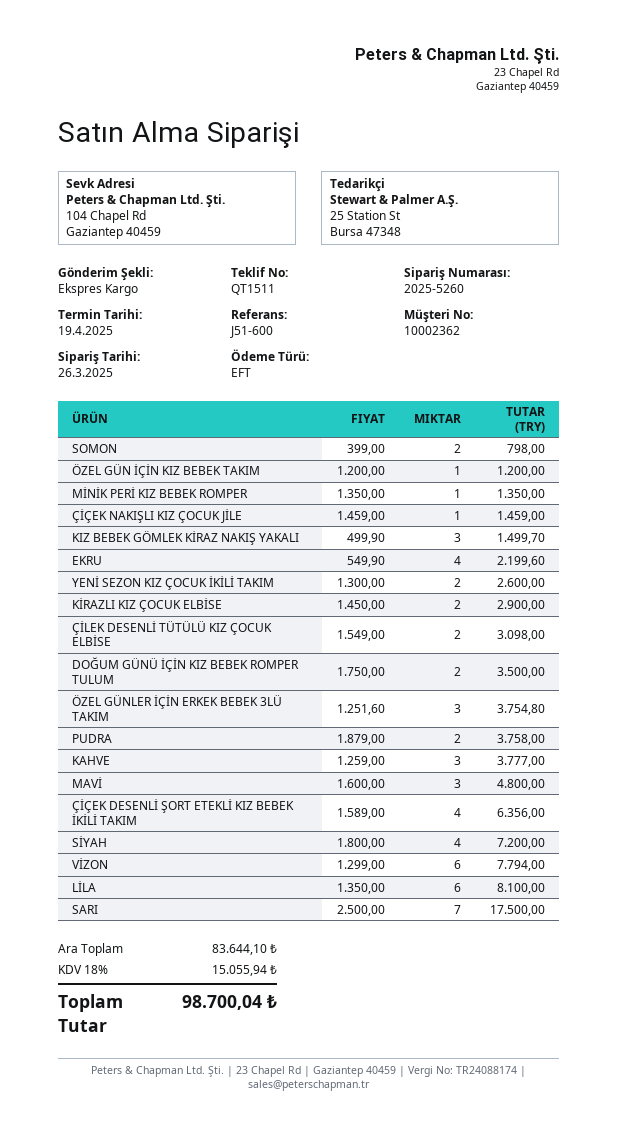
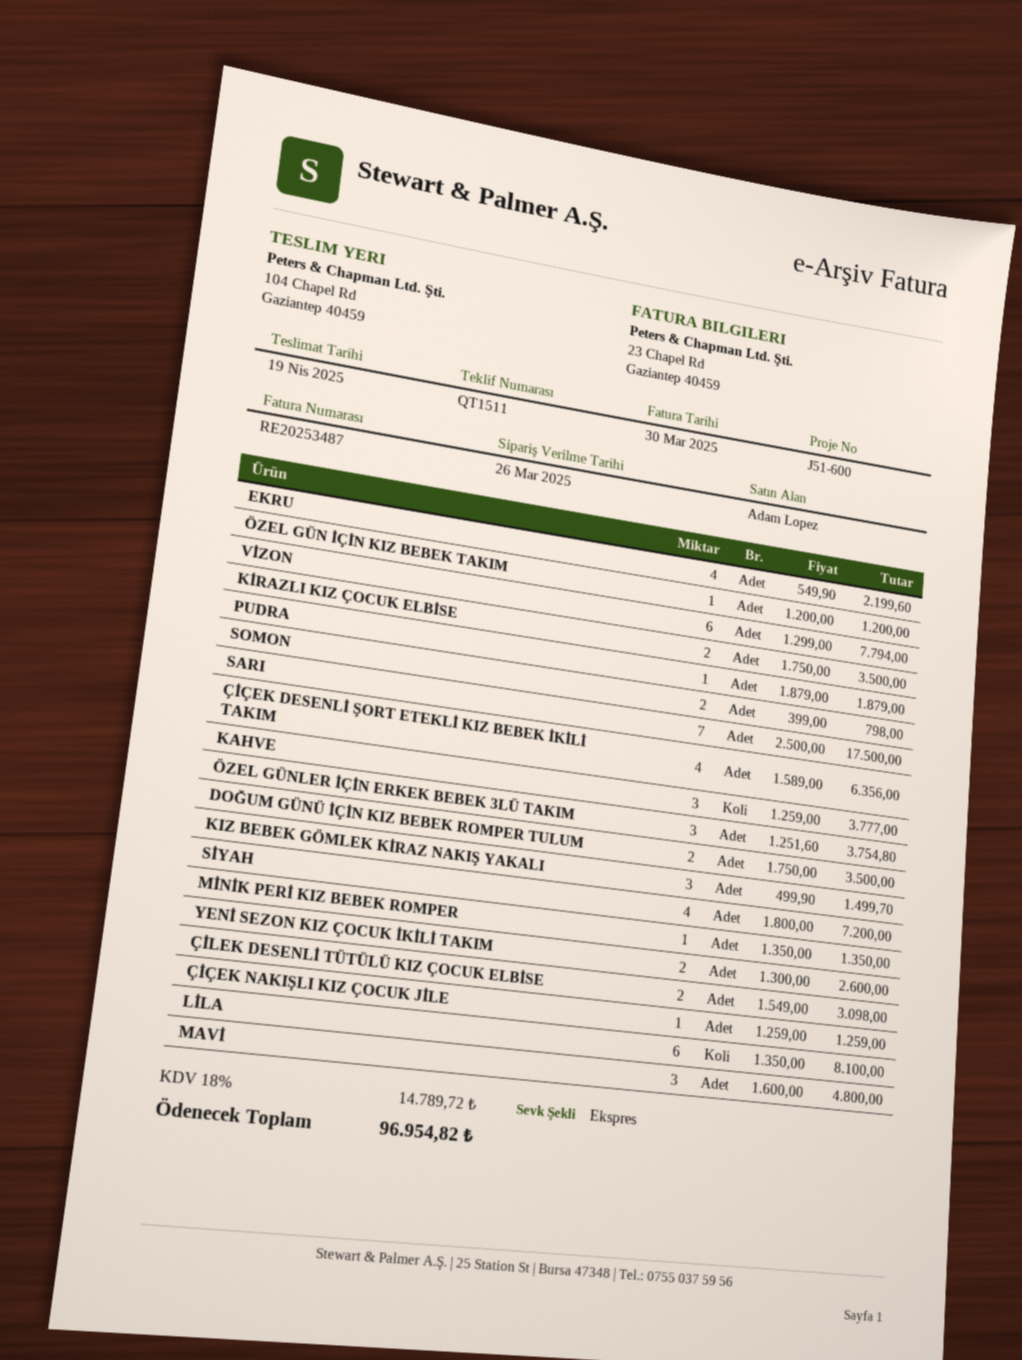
ÇİÇEK NAKIŞLI KIZ ÇOCUK JİLE: 1 x 1459.00 = 1459.00 -> 1 x 1259.00 = 1259.00
KİRAZLI KIZ ÇOCUK ELBİSE: 2 x 1450.00 = 2900.00 -> 2 x 1750.00 = 3500.00
PUDRA: 2 x 1879.00 = 3758.00 -> 1 x 1879.00 = 1879.00
tax: 18% = 15055.94 -> 18% = 14789.72
total: 98700.04 -> 96954.82

